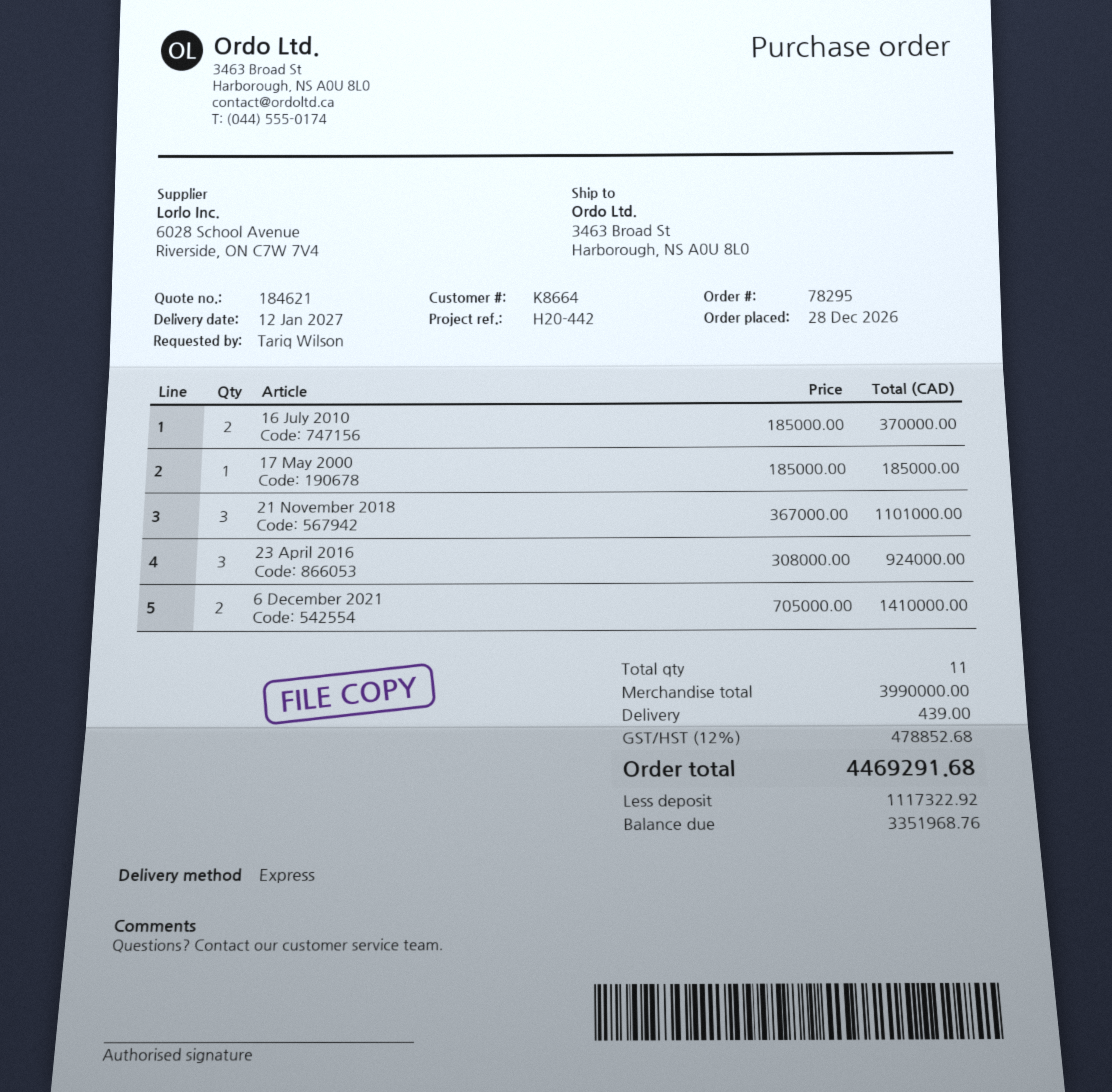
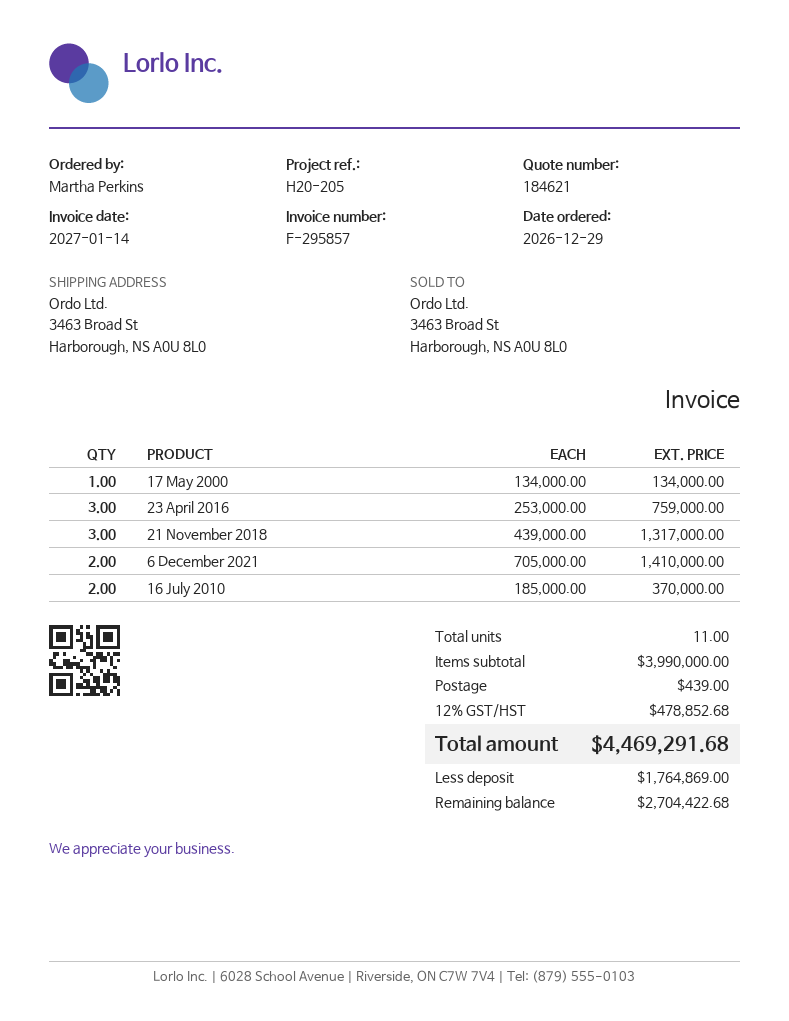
order date: 2026-12-28 -> 2026-12-29
reference: H20-442 -> H20-205
ordered by: Tariq Wilson -> Martha Perkins
17 May 2000: 1 x 185000.00 = 185000.00 -> 1 x 134000.00 = 134000.00
21 November 2018: 3 x 367000.00 = 1101000.00 -> 3 x 439000.00 = 1317000.00
23 April 2016: 3 x 308000.00 = 924000.00 -> 3 x 253000.00 = 759000.00
deposit: 1117322.92 -> 1764869.00
balance: 3351968.76 -> 2704422.68

